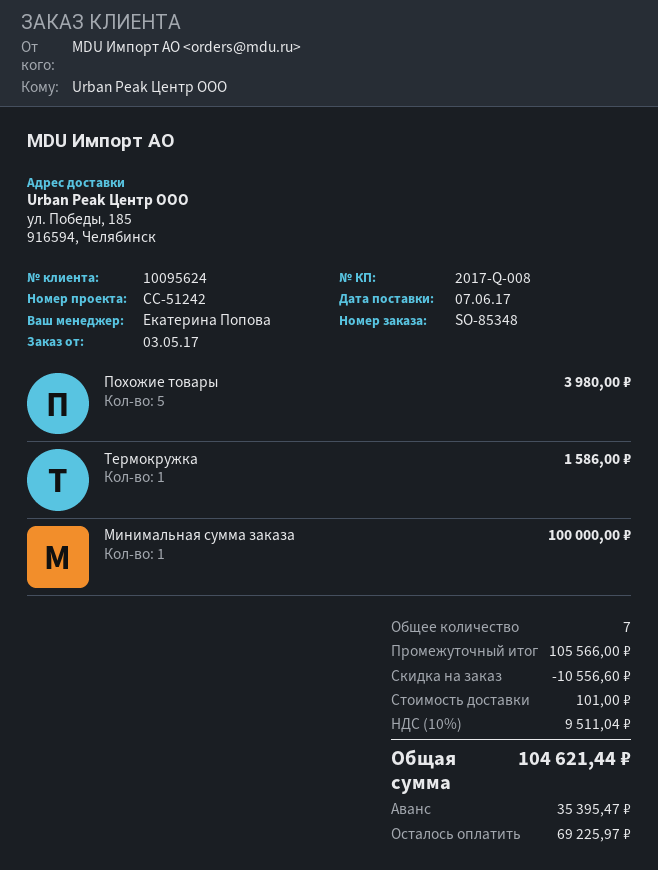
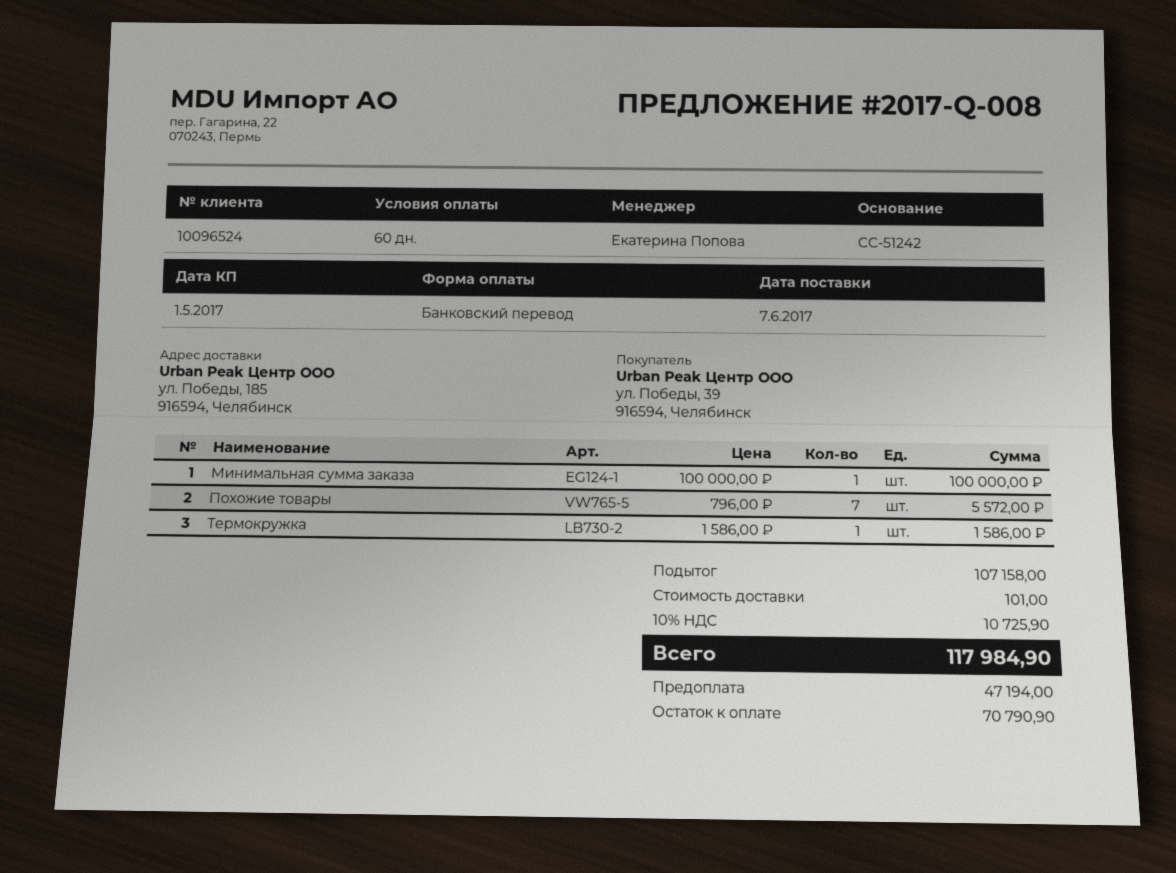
customer number: 10095624 -> 10096524
Похожие товары: 5 for 3980.00 -> 7 for 5572.00
subtotal: 105566.00 -> 107158.00
discount: 10556.60 -> none
tax: 10% = 9511.04 -> 10% = 10725.90
total: 104621.44 -> 117984.90
deposit: 35395.47 -> 47194.00
balance: 69225.97 -> 70790.90

